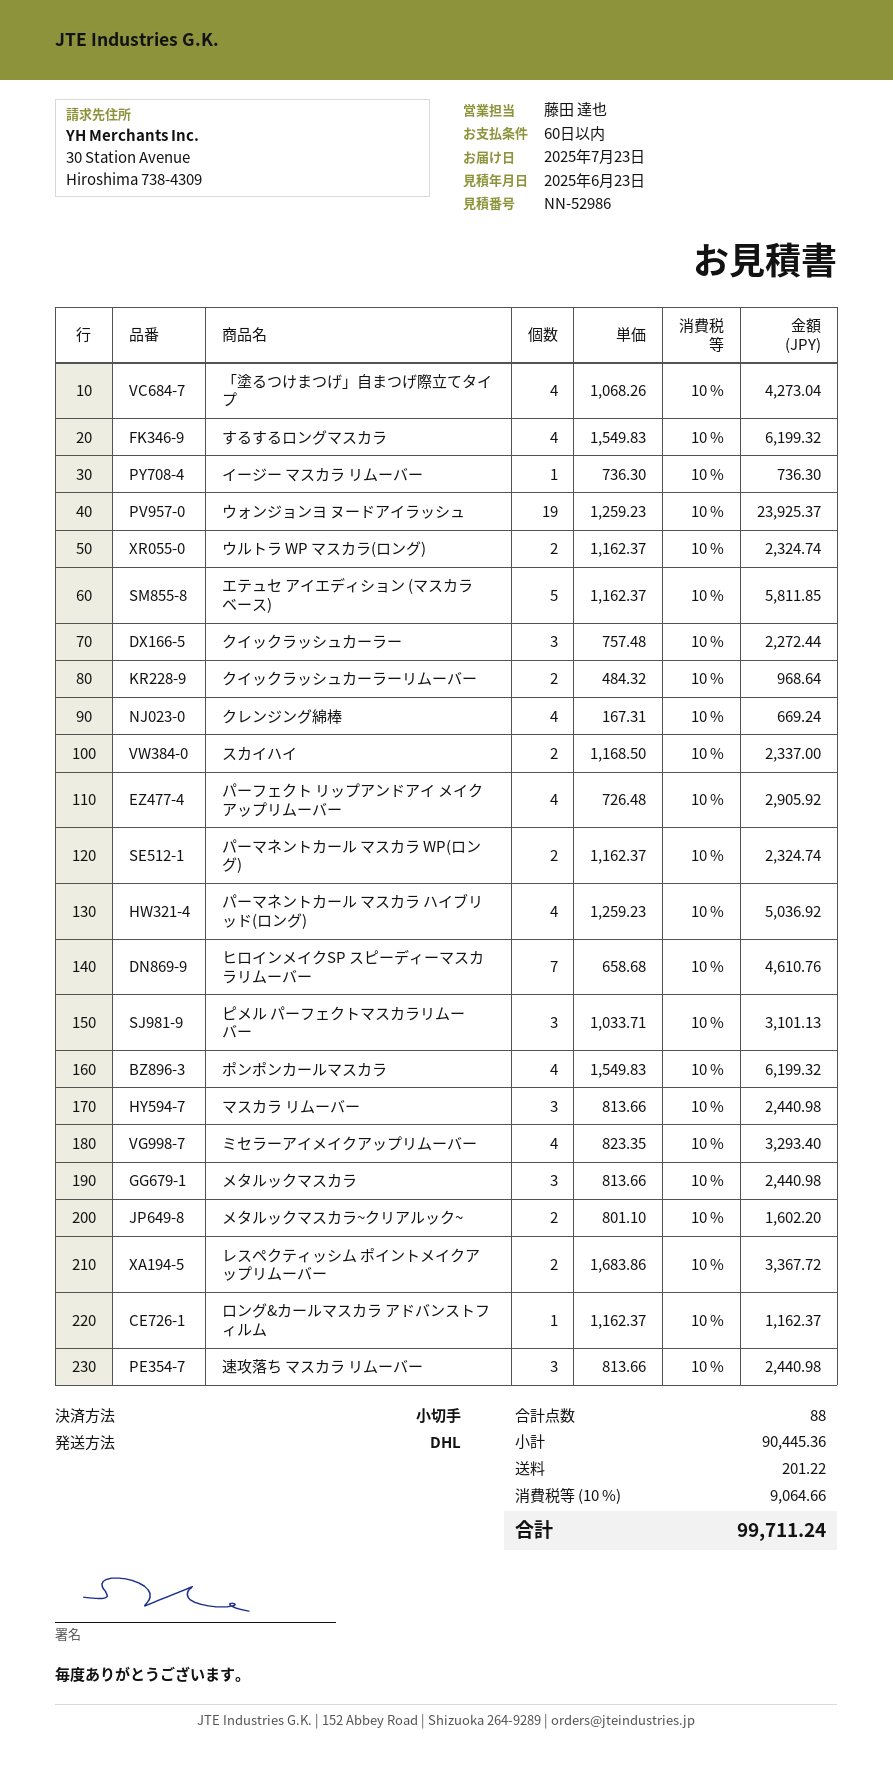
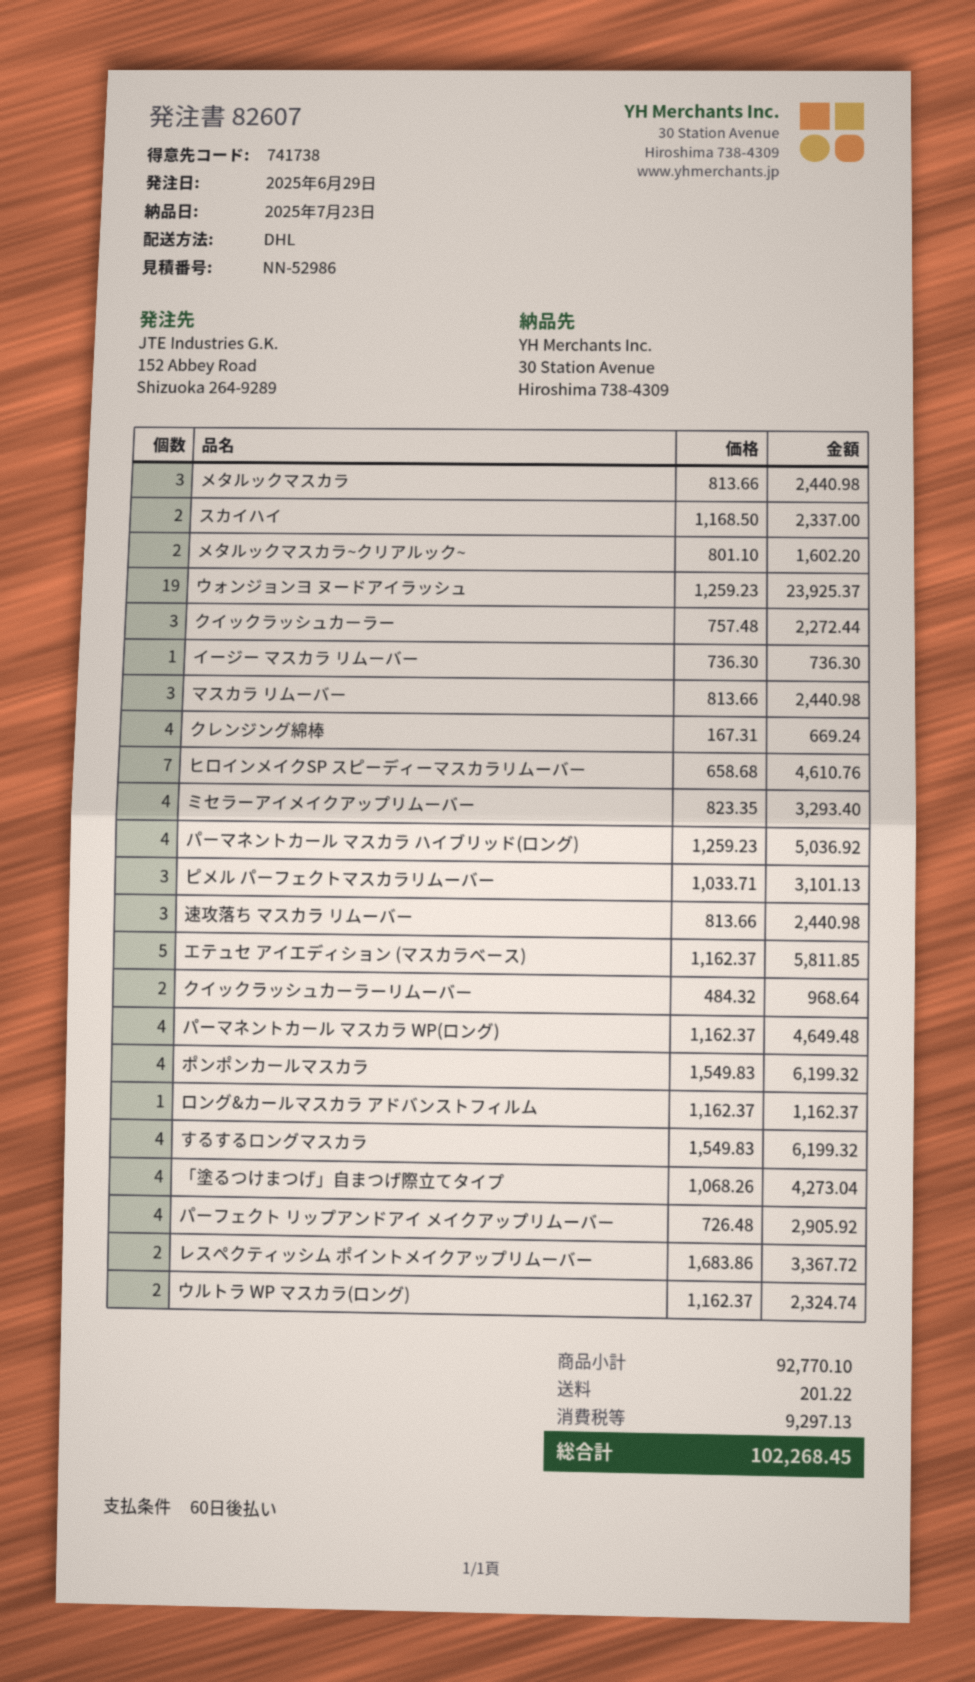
パーマネントカール マスカラ WP(ロング): 2 x 1162.37 = 2324.74 -> 4 x 1162.37 = 4649.48
subtotal: 90445.36 -> 92770.10
tax: 9064.66 -> 9297.13
total: 99711.24 -> 102268.45

